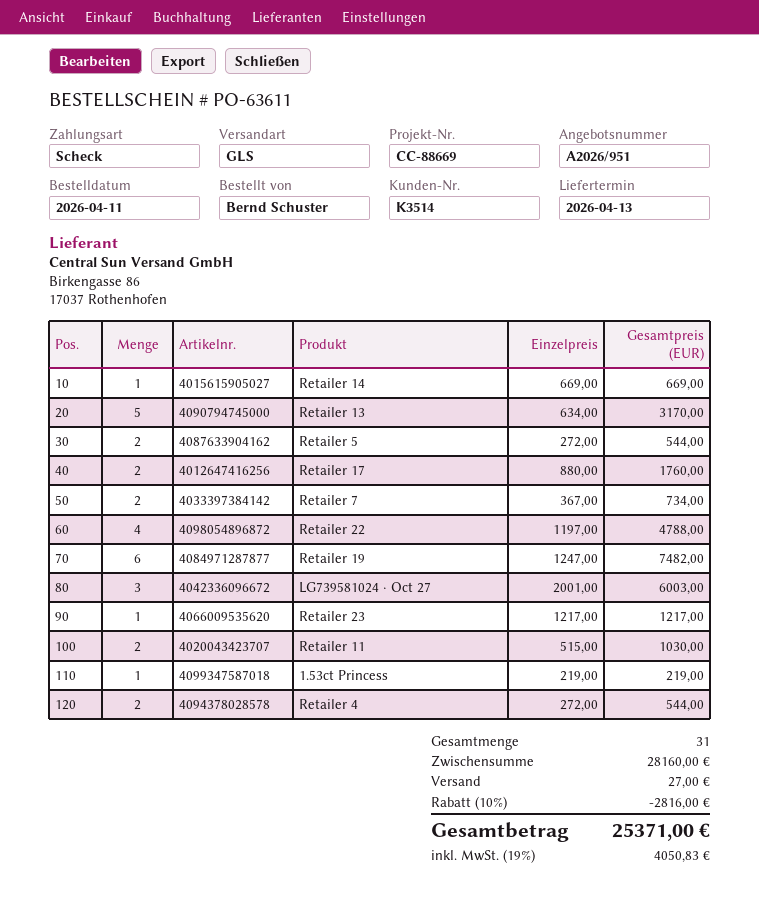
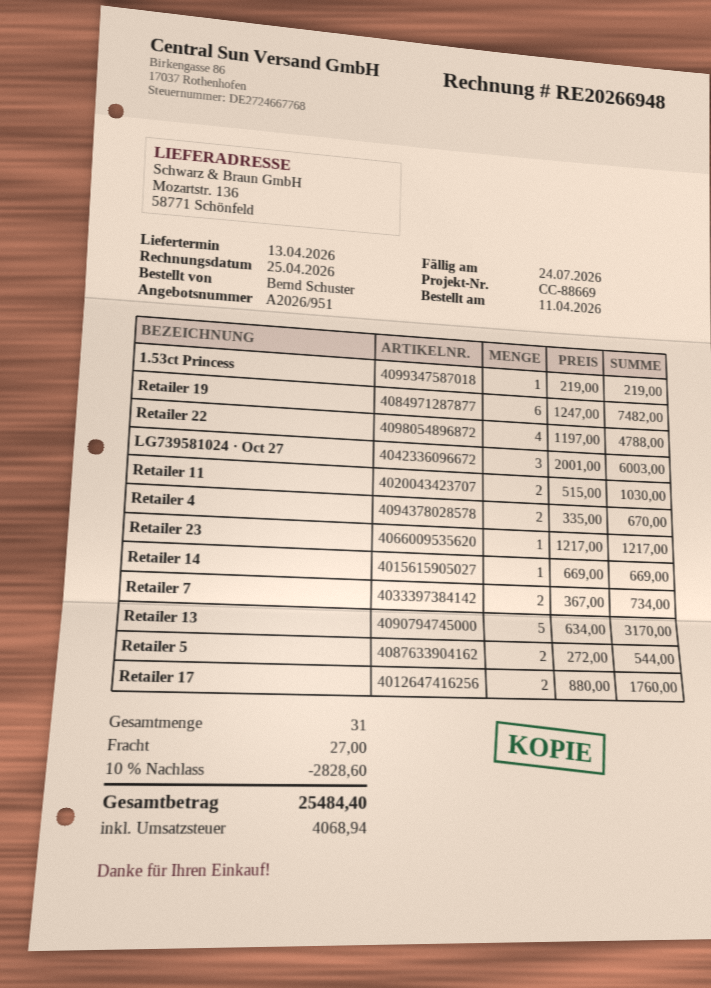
Retailer 4: 2 x 272.00 = 544.00 -> 2 x 335.00 = 670.00
discount: 10% = 2816.00 -> 10% = 2828.60
tax: 4050.83 -> 4068.94
total: 25371.00 -> 25484.40

